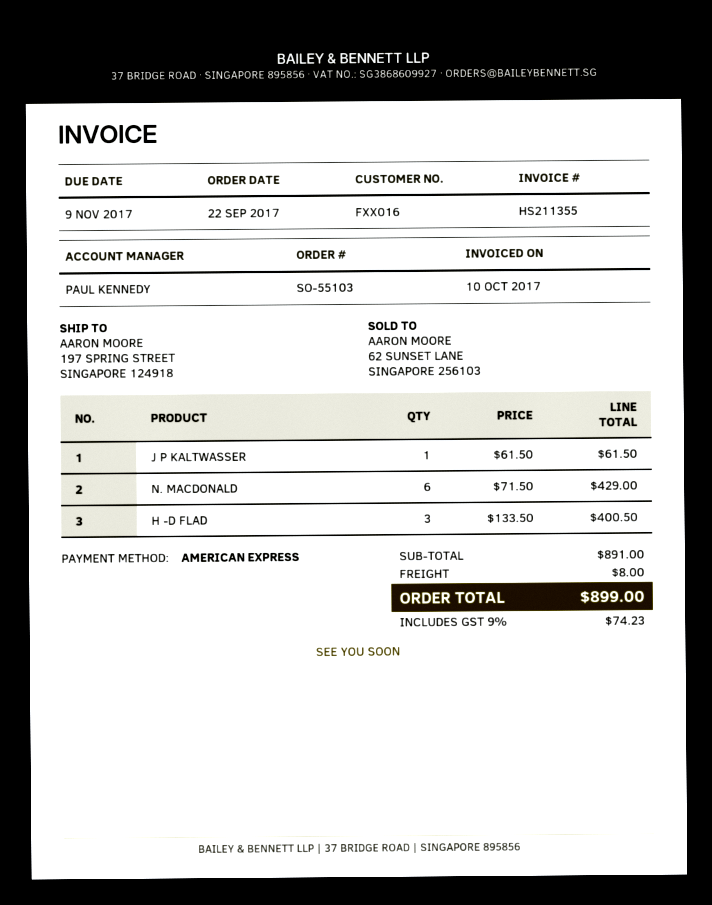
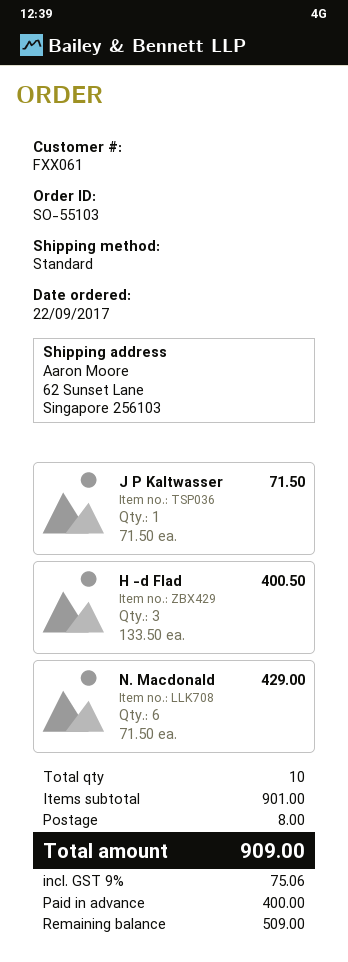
customer number: FXX016 -> FXX061
ship to: 197 SPRING STREET, SINGAPORE 124918 -> 62 Sunset Lane, Singapore 256103
J P KALTWASSER: 1 x 61.50 = 61.50 -> 1 x 71.50 = 71.50
subtotal: 891.00 -> 901.00
tax: 9% = 74.23 -> 9% = 75.06
total: 899.00 -> 909.00

